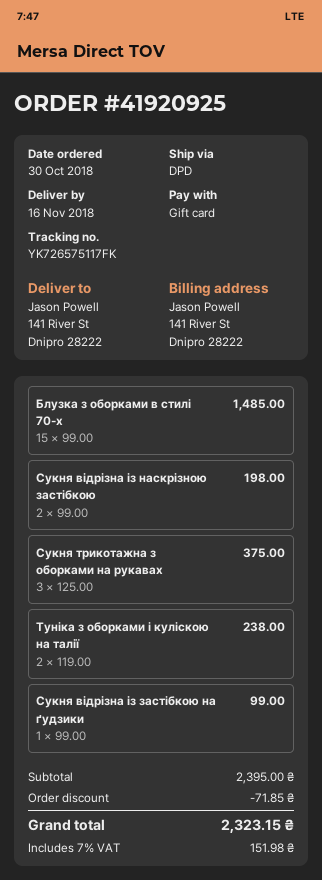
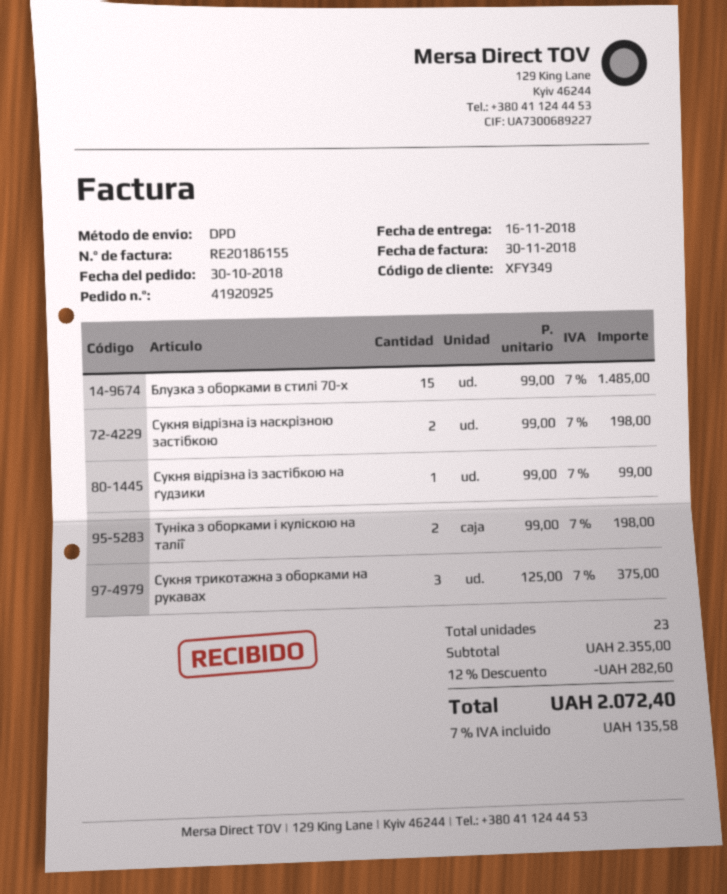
Туніка з оборками і куліскою на талії: 2 x 119.00 = 238.00 -> 2 x 99.00 = 198.00
subtotal: 2395.00 -> 2355.00
discount: 71.85 -> 282.60
tax: 7% = 151.98 -> 7% = 135.58
total: 2323.15 -> 2072.40

